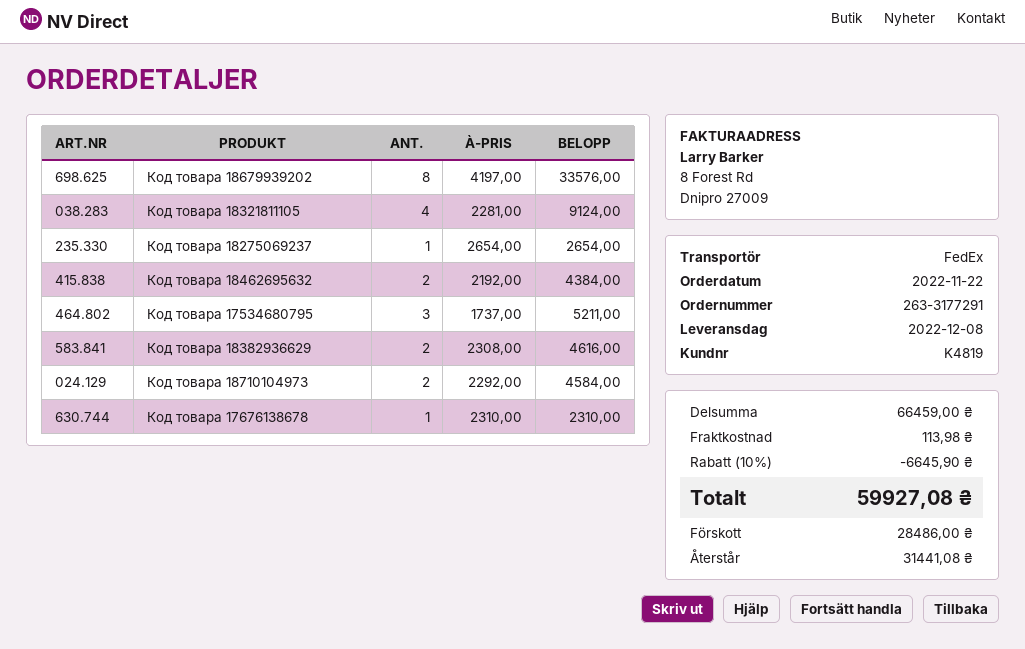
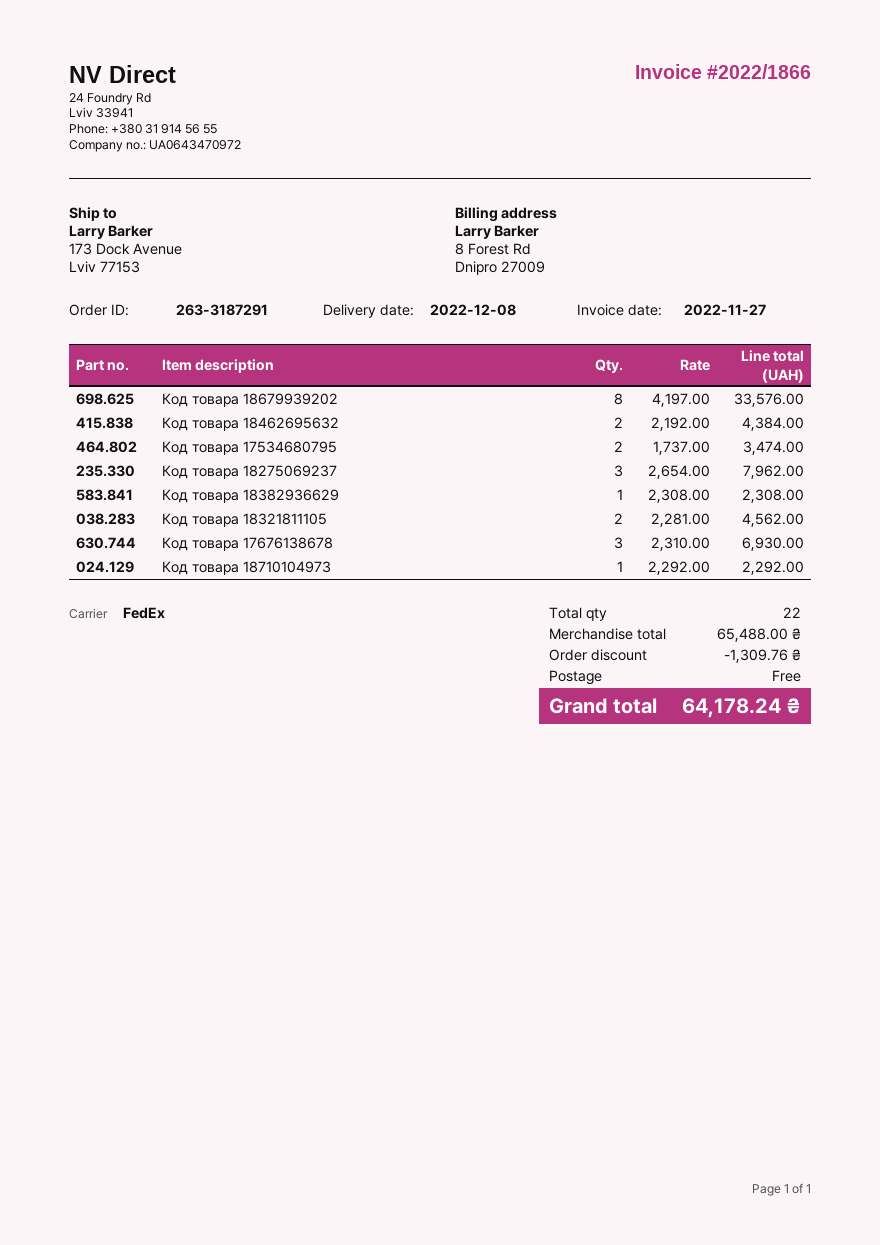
order number: 263-3177291 -> 263-3187291
Код товара 18321811105: 4 x 2281.00 = 9124.00 -> 2 x 2281.00 = 4562.00
Код товара 18275069237: 1 x 2654.00 = 2654.00 -> 3 x 2654.00 = 7962.00
Код товара 17534680795: 3 x 1737.00 = 5211.00 -> 2 x 1737.00 = 3474.00
Код товара 18382936629: 2 x 2308.00 = 4616.00 -> 1 x 2308.00 = 2308.00
Код товара 18710104973: 2 x 2292.00 = 4584.00 -> 1 x 2292.00 = 2292.00
Код товара 17676138678: 1 x 2310.00 = 2310.00 -> 3 x 2310.00 = 6930.00
subtotal: 66459.00 -> 65488.00
discount: 6645.90 -> 1309.76
shipping: 113.98 -> 0.00
total: 59927.08 -> 64178.24

